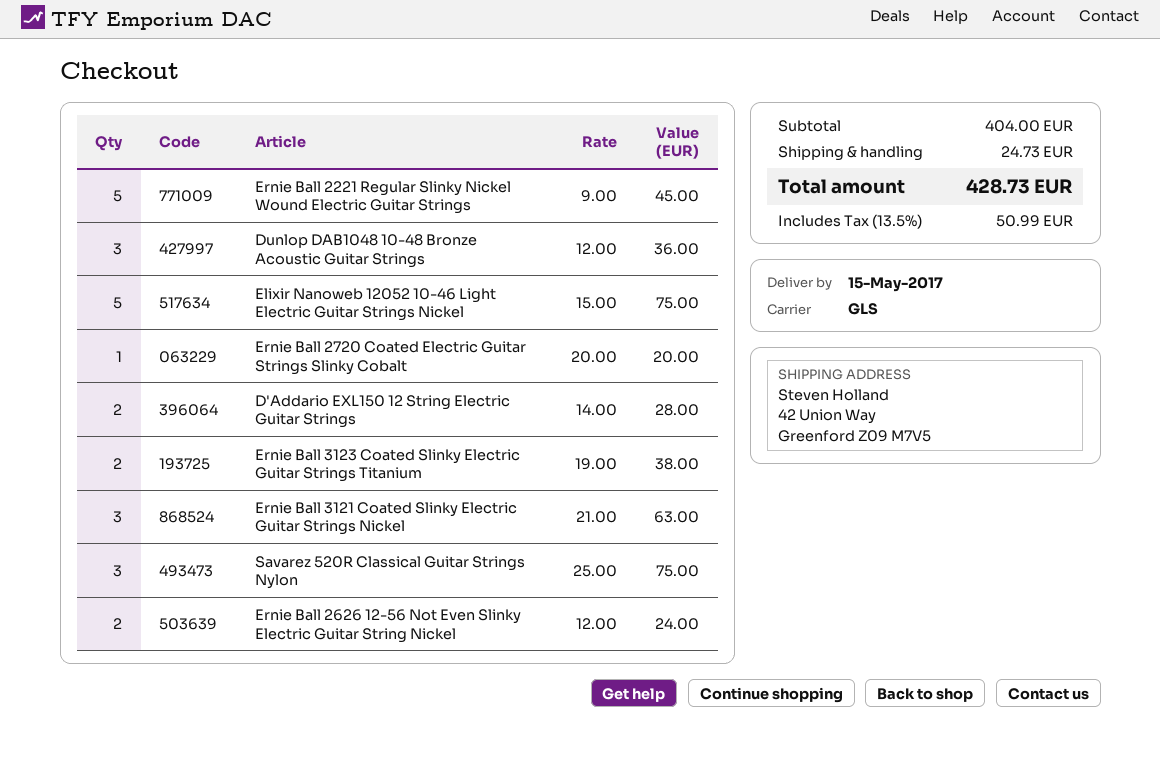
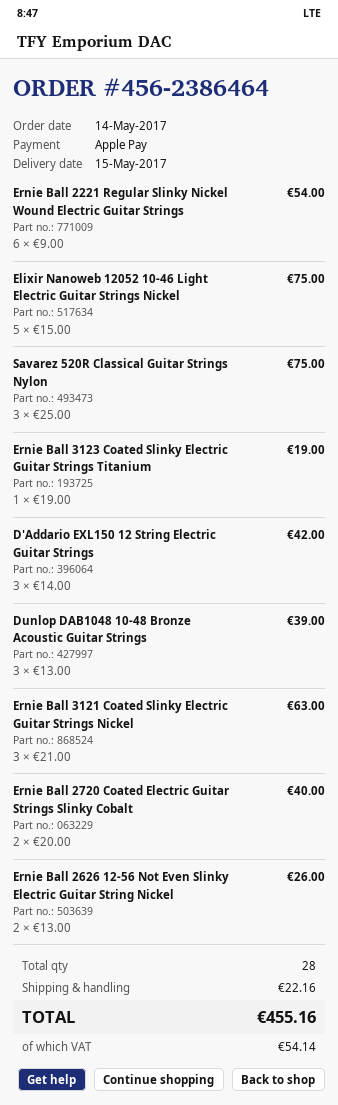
Ernie Ball 2221 Regular Slinky Nickel Wound Electric Guitar Strings: 5 x 9.00 = 45.00 -> 6 x 9.00 = 54.00
Dunlop DAB1048 10-48 Bronze Acoustic Guitar Strings: 3 x 12.00 = 36.00 -> 3 x 13.00 = 39.00
Ernie Ball 2720 Coated Electric Guitar Strings Slinky Cobalt: 1 x 20.00 = 20.00 -> 2 x 20.00 = 40.00
D'Addario EXL150 12 String Electric Guitar Strings: 2 x 14.00 = 28.00 -> 3 x 14.00 = 42.00
Ernie Ball 3123 Coated Slinky Electric Guitar Strings Titanium: 2 x 19.00 = 38.00 -> 1 x 19.00 = 19.00
Ernie Ball 2626 12-56 Not Even Slinky Electric Guitar String Nickel: 2 x 12.00 = 24.00 -> 2 x 13.00 = 26.00
shipping: 24.73 -> 22.16
tax: 50.99 -> 54.14
total: 428.73 -> 455.16

